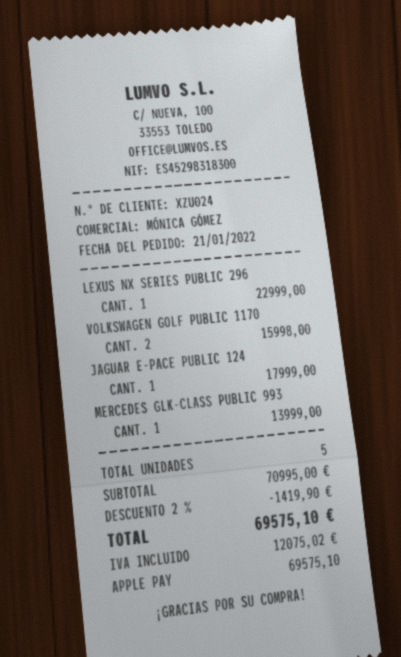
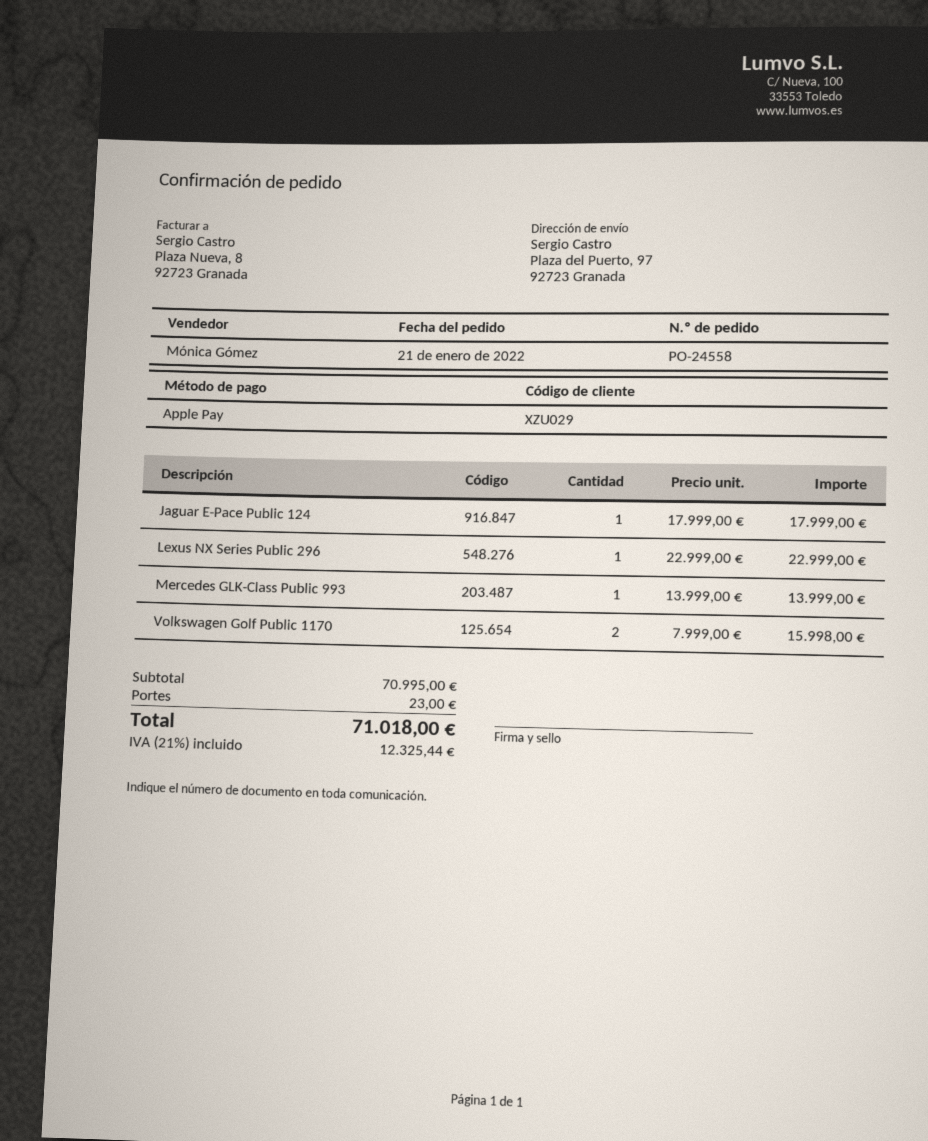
customer number: XZU024 -> XZU029
discount: 2% = 1419.90 -> none
shipping: none -> 23.00
tax: 12075.02 -> 12325.44
total: 69575.10 -> 71018.00

